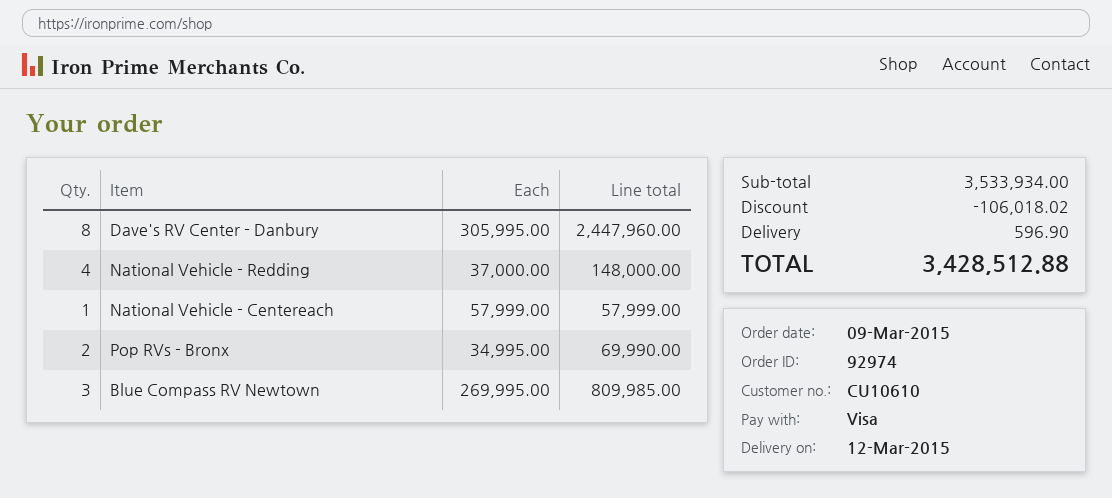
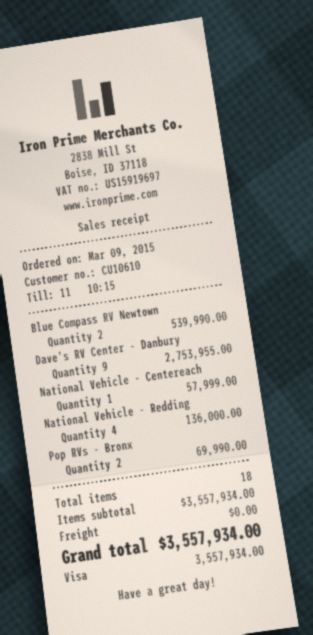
Dave's RV Center - Danbury: 8 for 2447960.00 -> 9 for 2753955.00
National Vehicle - Redding: 4 for 148000.00 -> 4 for 136000.00
Blue Compass RV Newtown: 3 for 809985.00 -> 2 for 539990.00
subtotal: 3533934.00 -> 3557934.00
discount: 106018.02 -> none
shipping: 596.90 -> 0.00
total: 3428512.88 -> 3557934.00

